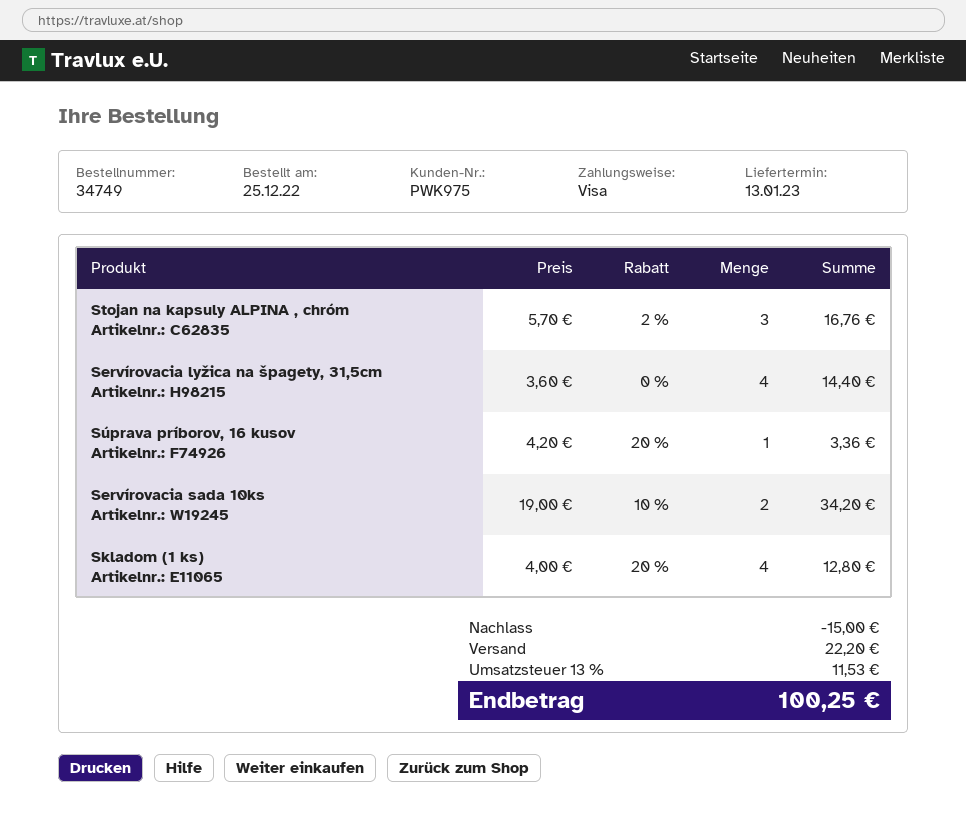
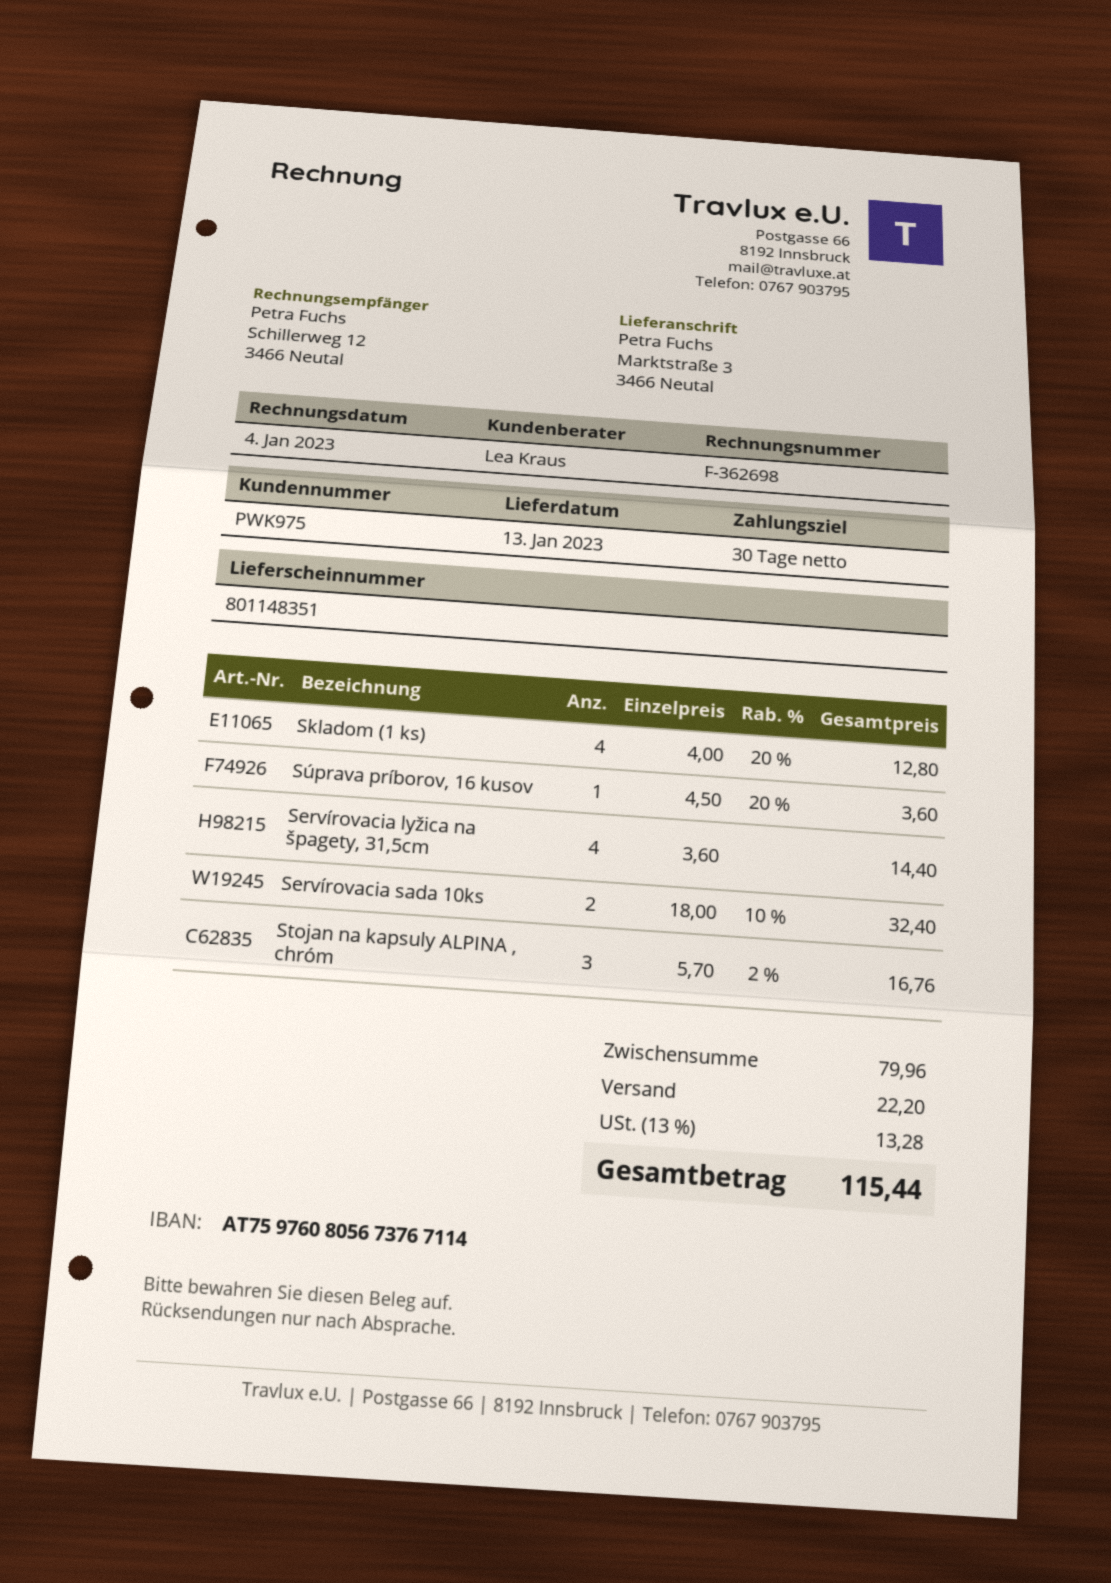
Súprava príborov, 16 kusov: 1 x 4.20 - 20% = 3.36 -> 1 x 4.50 - 20% = 3.60
Servírovacia sada 10ks: 2 x 19.00 - 10% = 34.20 -> 2 x 18.00 - 10% = 32.40
discount: 15.00 -> none
tax: 13% = 11.53 -> 13% = 13.28
total: 100.25 -> 115.44

